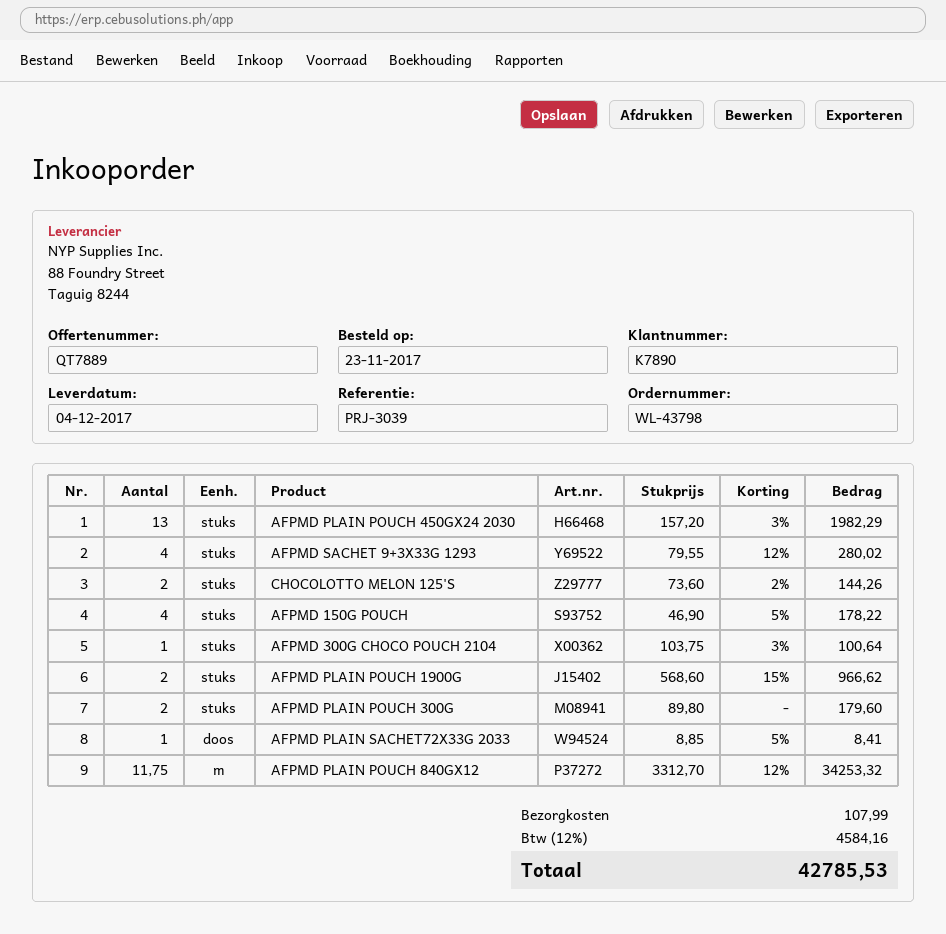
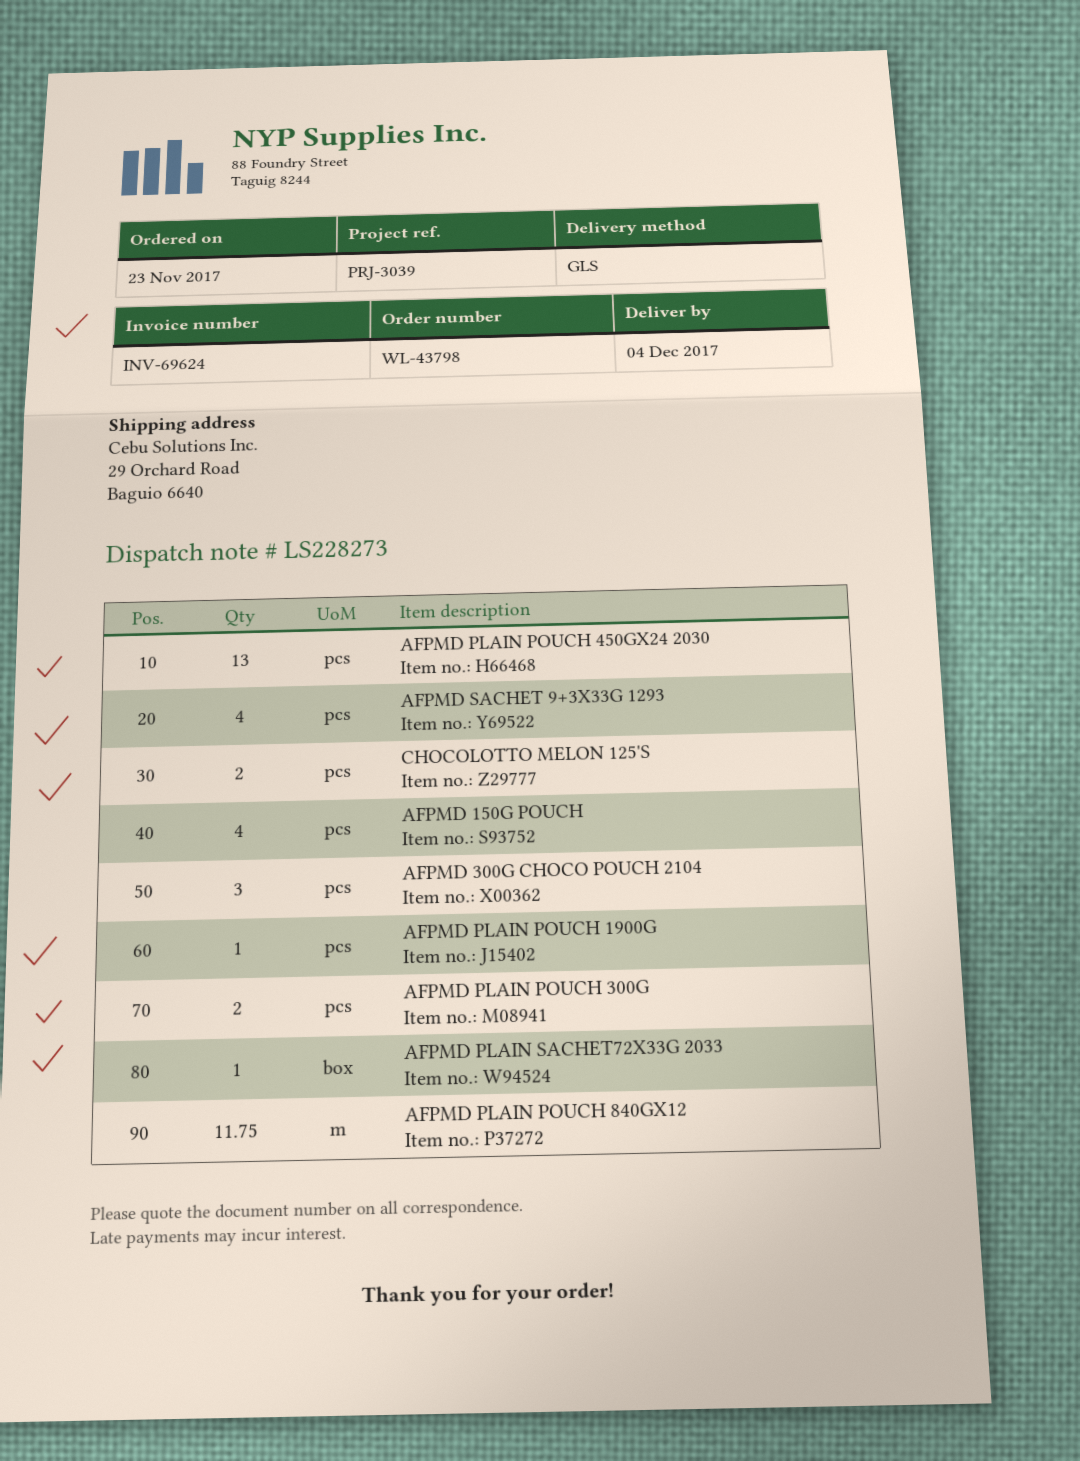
AFPMD 300G CHOCO POUCH 2104: 1 -> 3
AFPMD PLAIN POUCH 1900G: 2 -> 1

